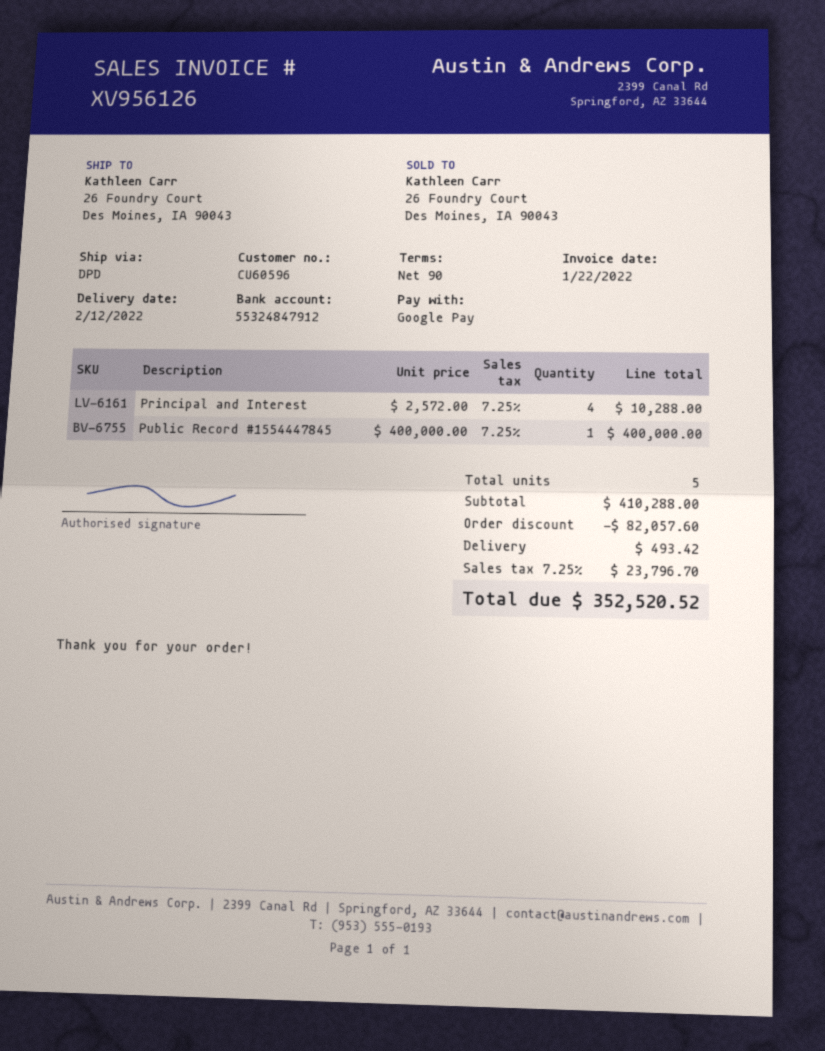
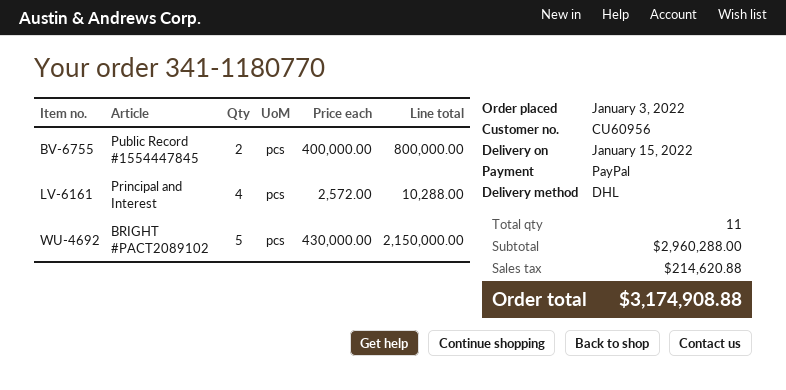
delivery date: 2022-02-12 -> 2022-01-15
customer number: CU60596 -> CU60956
payment method: Google Pay -> PayPal
shipping method: DPD -> DHL
Public Record #1554447845: 1 x 400000.00 = 400000.00 -> 2 x 400000.00 = 800000.00
BRIGHT #PACT2089102: none -> 5 x 430000.00 = 2150000.00
total quantity: 5 -> 11
subtotal: 410288.00 -> 2960288.00
discount: 82057.60 -> none
shipping: 493.42 -> none
tax: 23796.70 -> 214620.88
total: 352520.52 -> 3174908.88

